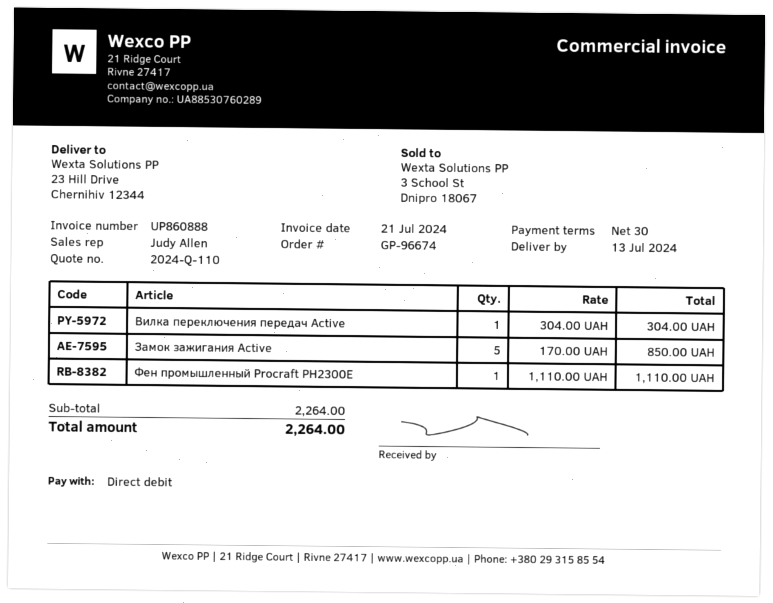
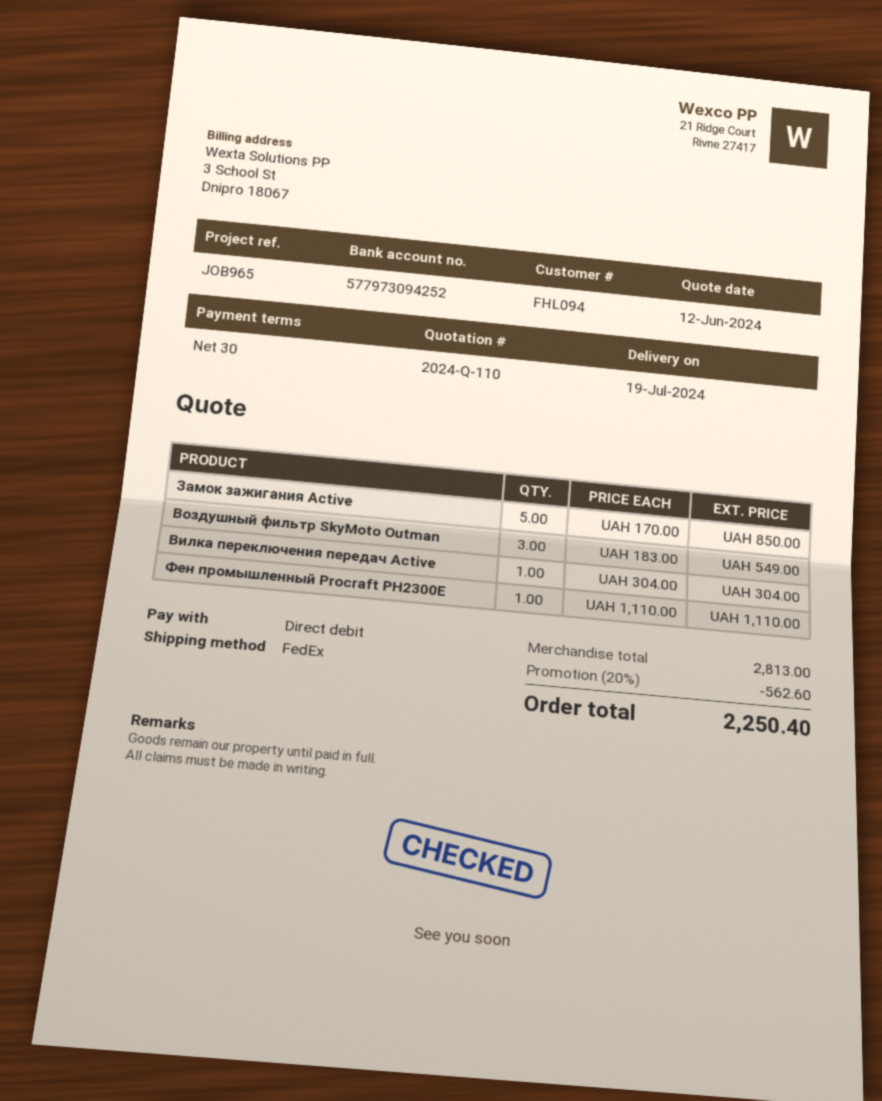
delivery date: 2024-07-13 -> 2024-07-19
Воздушный фильтр SkyMoto Outman: none -> 3 x 183.00 = 549.00
subtotal: 2264.00 -> 2813.00
discount: none -> 20% = 562.60
total: 2264.00 -> 2250.40

